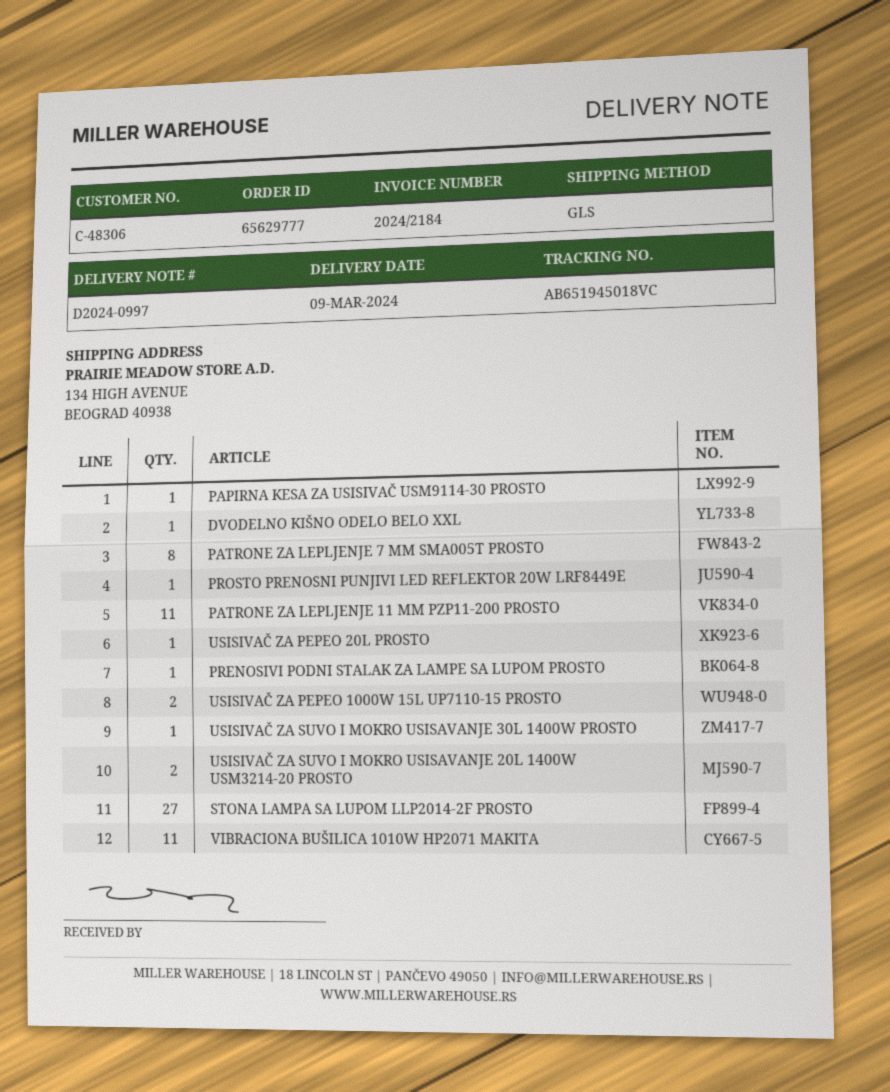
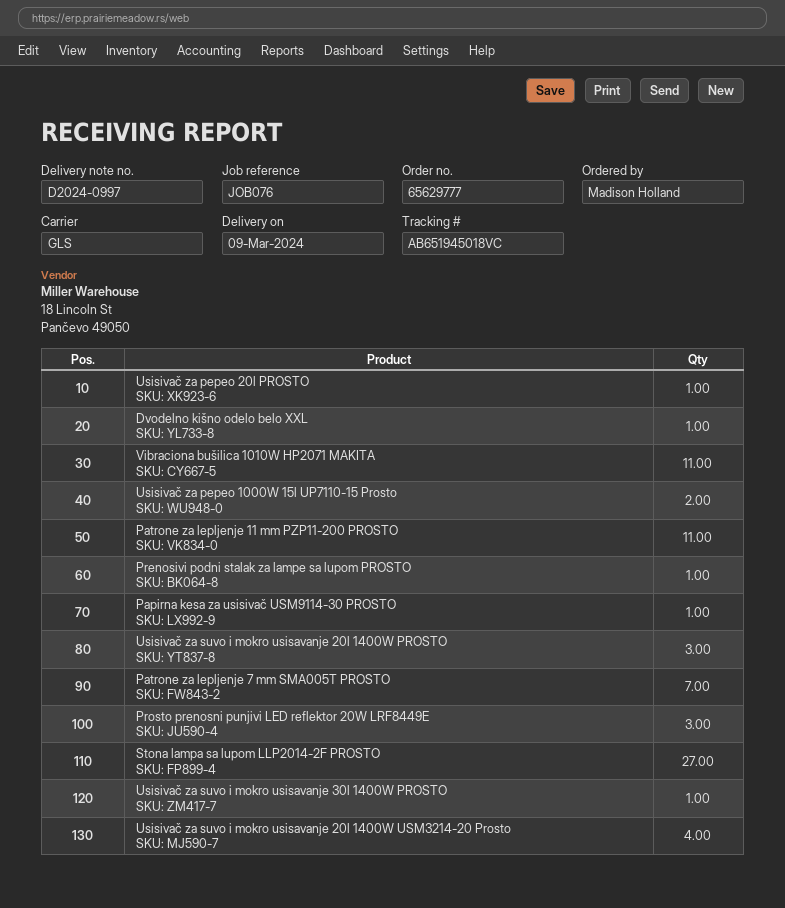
PATRONE ZA LEPLJENJE 7 MM SMA005T PROSTO: 8 -> 7
PROSTO PRENOSNI PUNJIVI LED REFLEKTOR 20W LRF8449E: 1 -> 3
USISIVAČ ZA SUVO I MOKRO USISAVANJE 20L 1400W USM3214-20 PROSTO: 2 -> 4
Usisivač za suvo i mokro usisavanje 20l 1400W PROSTO: none -> 3

